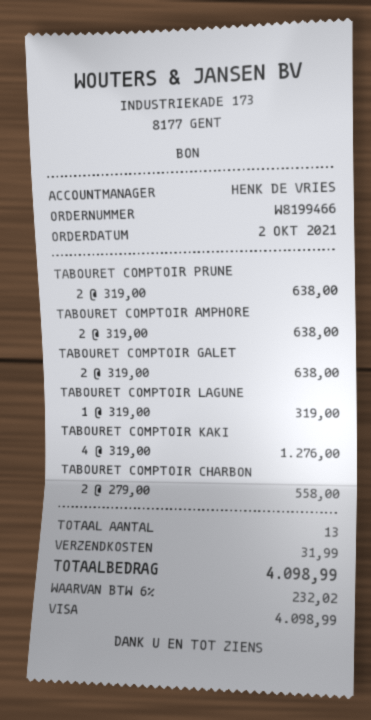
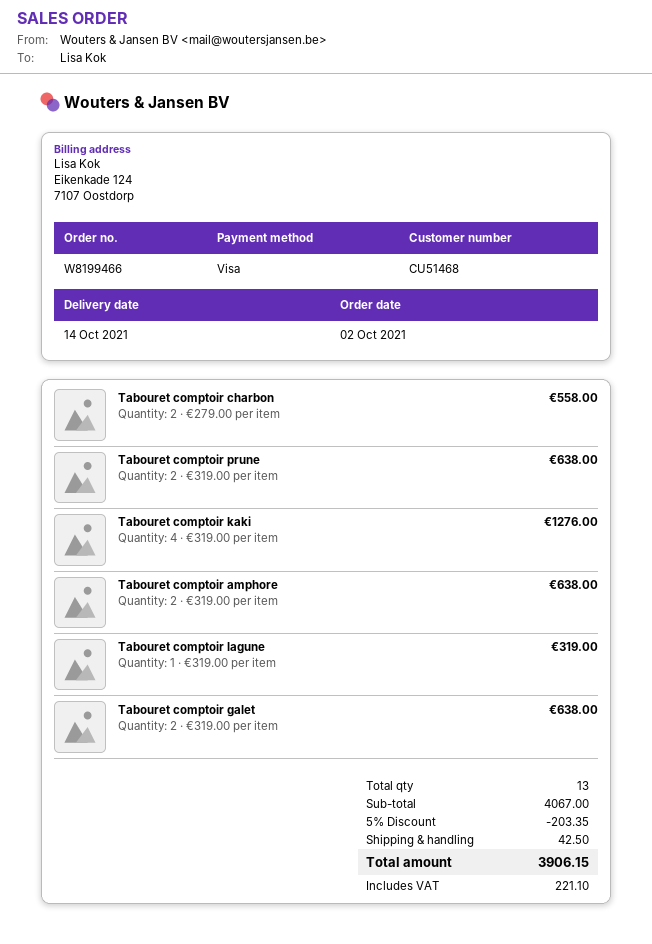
discount: none -> 5% = 203.35
shipping: 31.99 -> 42.50
tax: 232.02 -> 221.10
total: 4098.99 -> 3906.15

